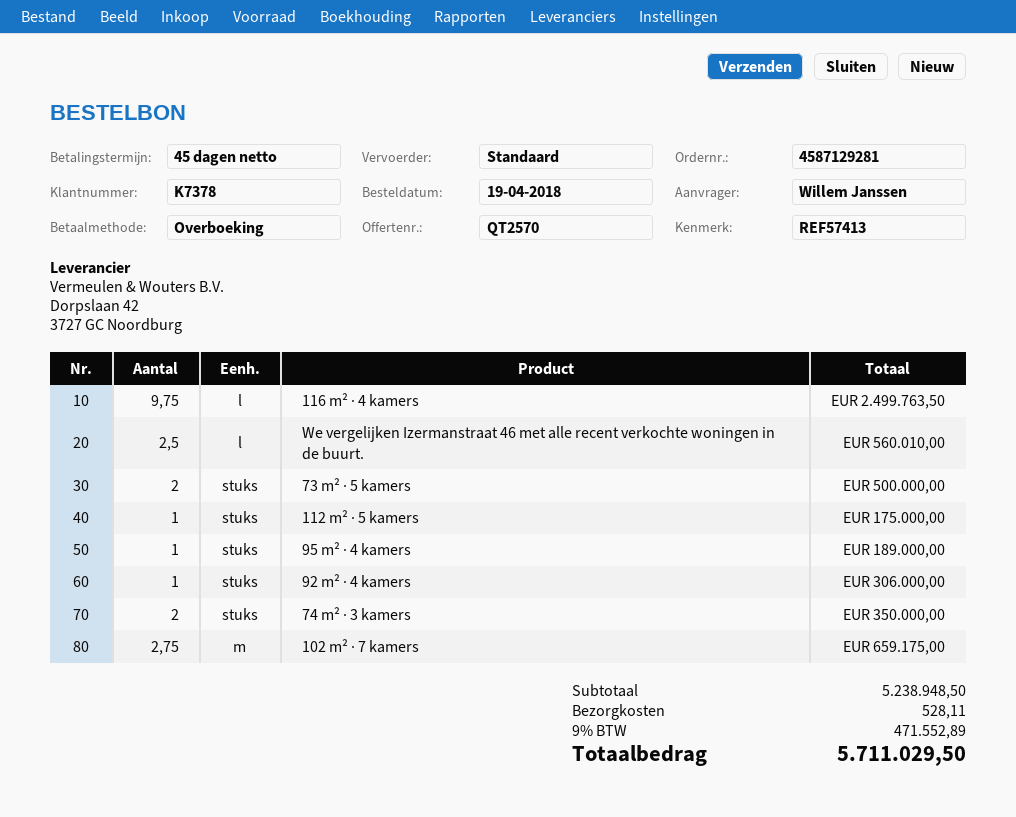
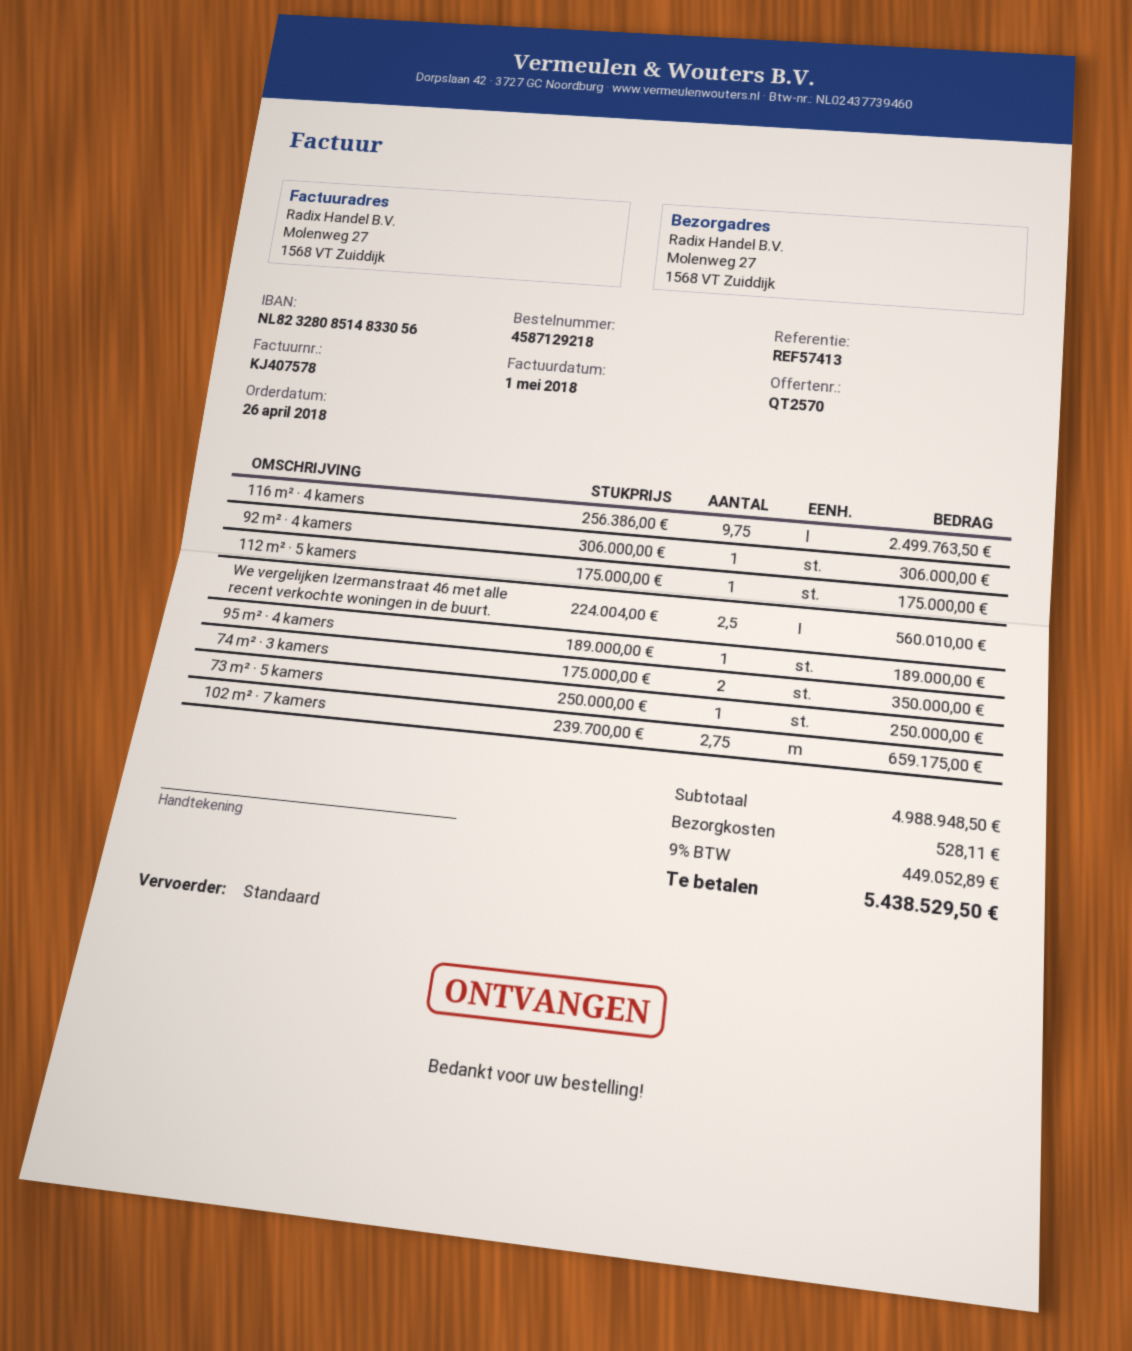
order number: 4587129281 -> 4587129218
order date: 2018-04-19 -> 2018-04-26
73 m² · 5 kamers: 2 for 500000.00 -> 1 for 250000.00
subtotal: 5238948.50 -> 4988948.50
tax: 9% = 471552.89 -> 9% = 449052.89
total: 5711029.50 -> 5438529.50

